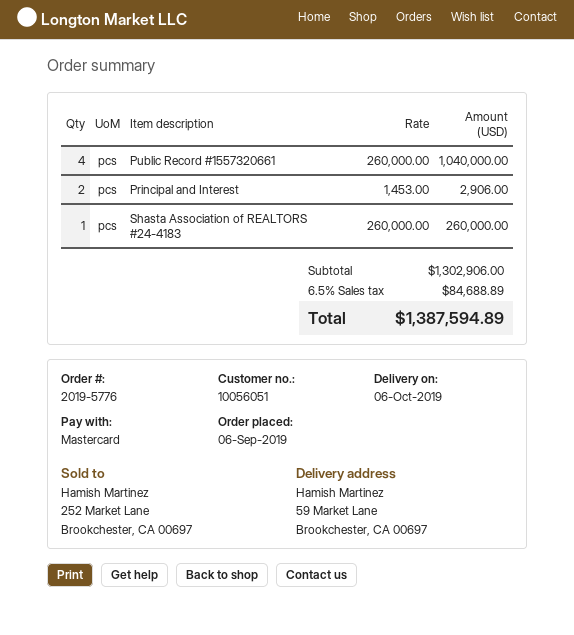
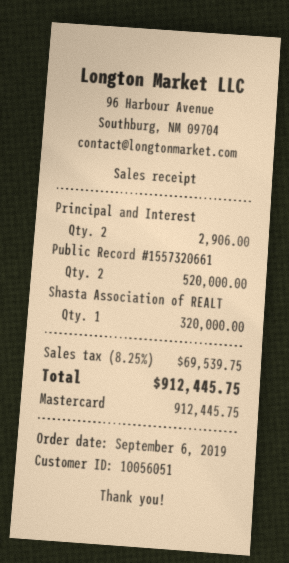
Public Record #1557320661: 4 for 1040000.00 -> 2 for 520000.00
Shasta Association of REALTORS #24-4183: 1 for 260000.00 -> 1 for 320000.00
tax: 6.5% = 84688.89 -> 8.25% = 69539.75
total: 1387594.89 -> 912445.75

